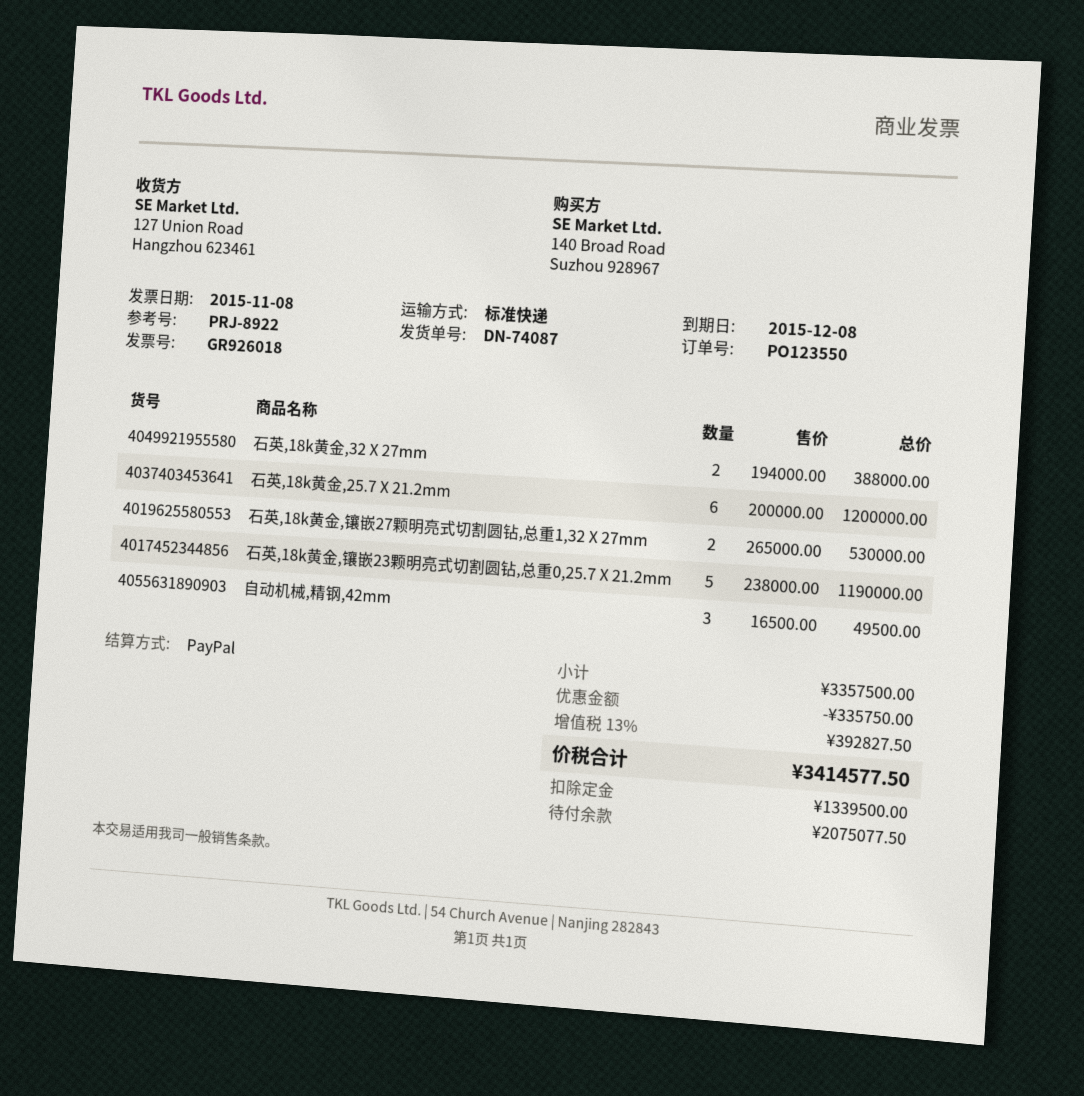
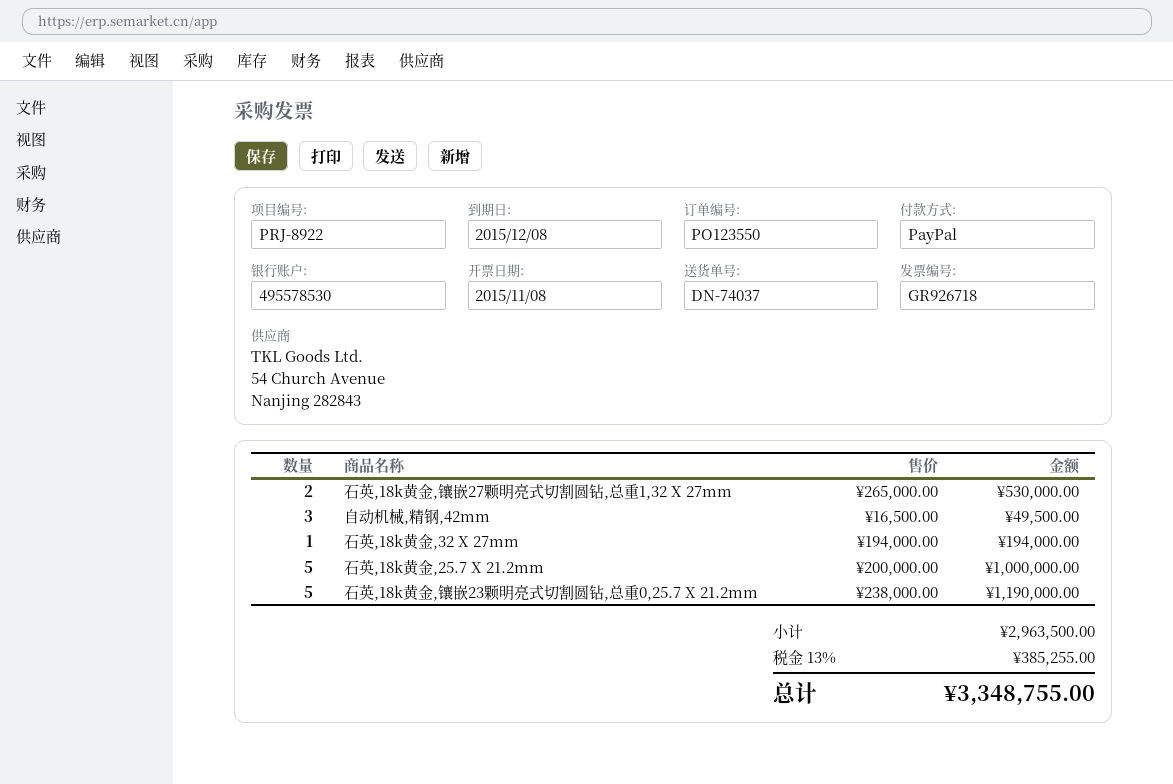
delivery note number: DN-74087 -> DN-74037
invoice number: GR926018 -> GR926718
石英,18k黄金,32 X 27mm: 2 x 194000.00 = 388000.00 -> 1 x 194000.00 = 194000.00
石英,18k黄金,25.7 X 21.2mm: 6 x 200000.00 = 1200000.00 -> 5 x 200000.00 = 1000000.00
subtotal: 3357500.00 -> 2963500.00
discount: 335750.00 -> none
tax: 13% = 392827.50 -> 13% = 385255.00
total: 3414577.50 -> 3348755.00

